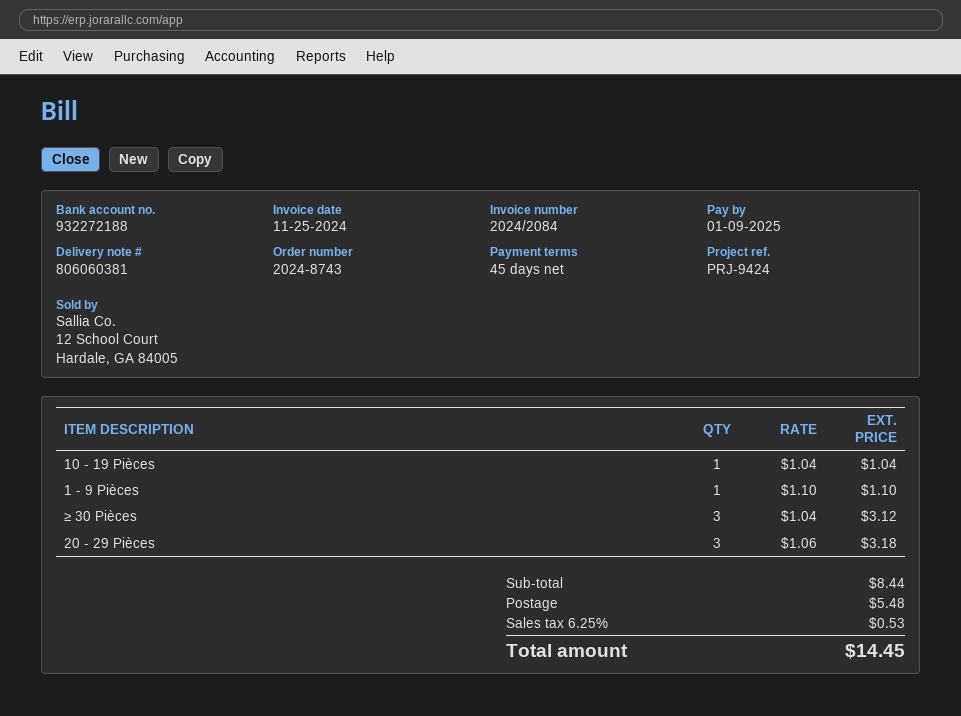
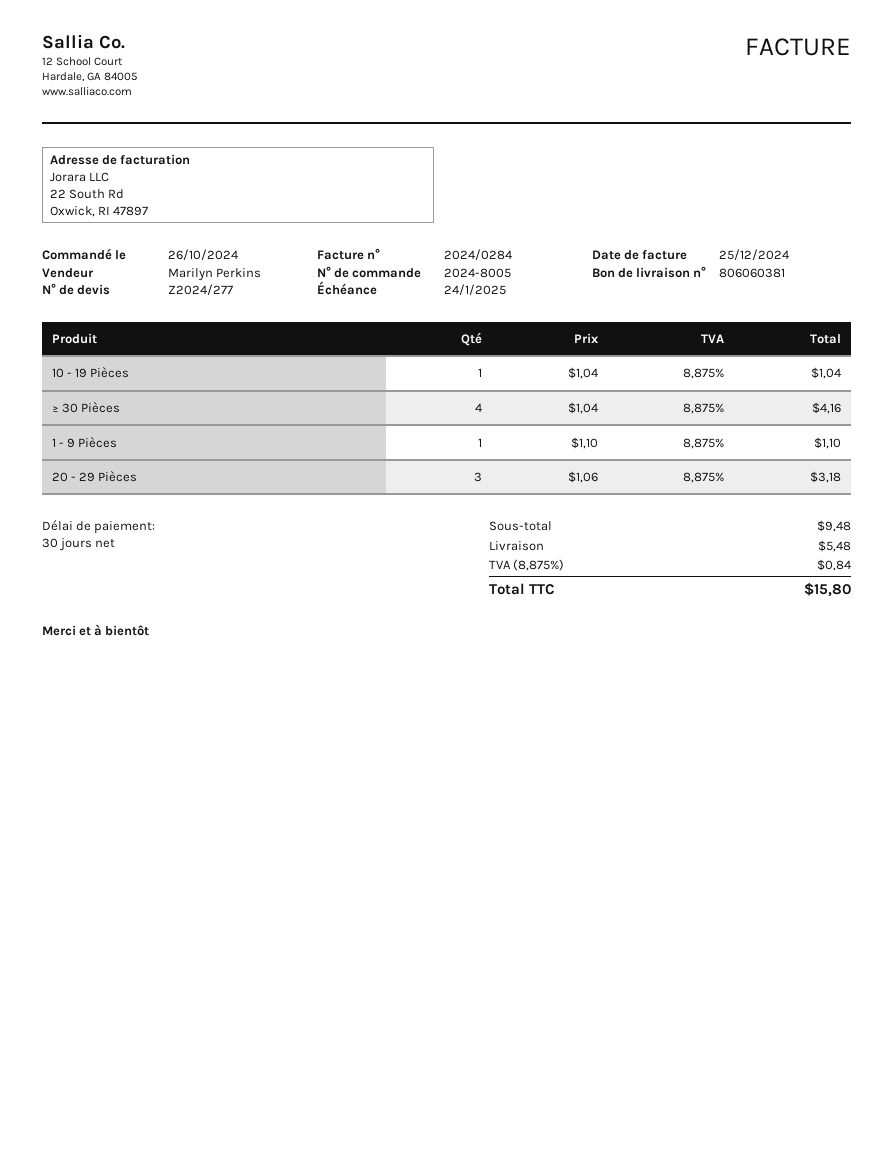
order number: 2024-8743 -> 2024-8005
invoice number: 2024/2084 -> 2024/0284
invoice date: 2024-11-25 -> 2024-12-25
payment terms: 45 days -> 30 days
due date: 2025-01-09 -> 2025-01-24
≥ 30 Pièces: 3 x 1.04 = 3.12 -> 4 x 1.04 = 4.16
subtotal: 8.44 -> 9.48
tax: 6.25% = 0.53 -> 8.875% = 0.84
total: 14.45 -> 15.80

